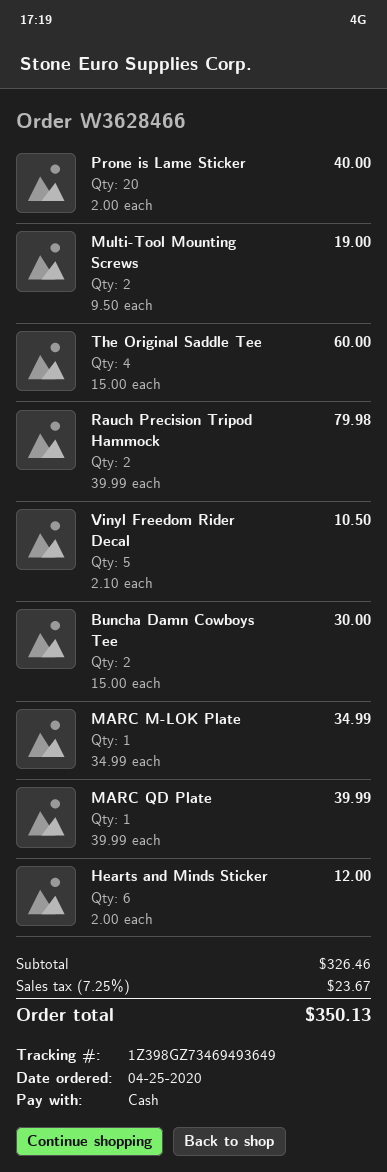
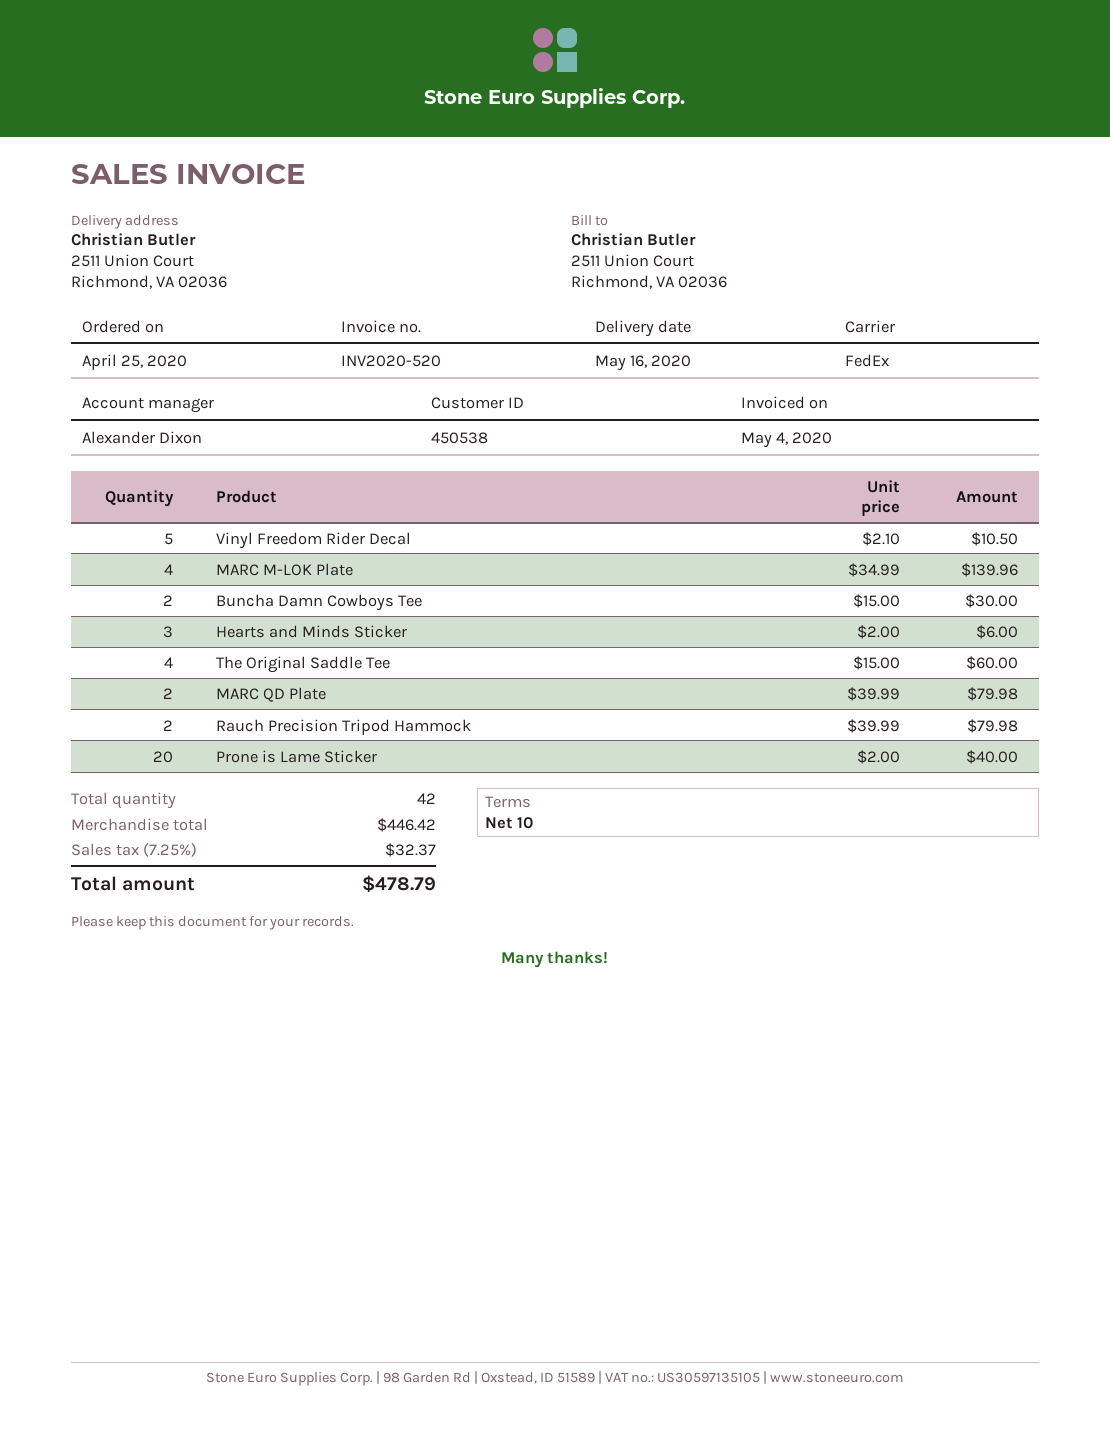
Multi-Tool Mounting Screws: 2 x 9.50 = 19.00 -> none
MARC M-LOK Plate: 1 x 34.99 = 34.99 -> 4 x 34.99 = 139.96
MARC QD Plate: 1 x 39.99 = 39.99 -> 2 x 39.99 = 79.98
Hearts and Minds Sticker: 6 x 2.00 = 12.00 -> 3 x 2.00 = 6.00
subtotal: 326.46 -> 446.42
tax: 7.25% = 23.67 -> 7.25% = 32.37
total: 350.13 -> 478.79

